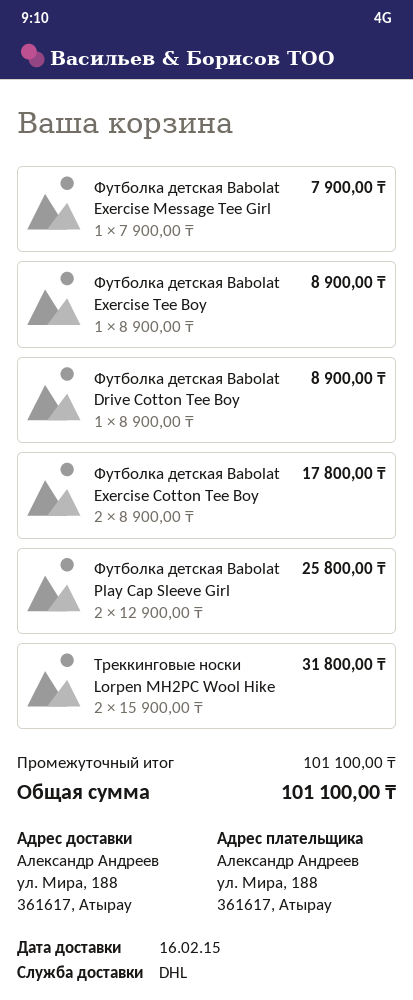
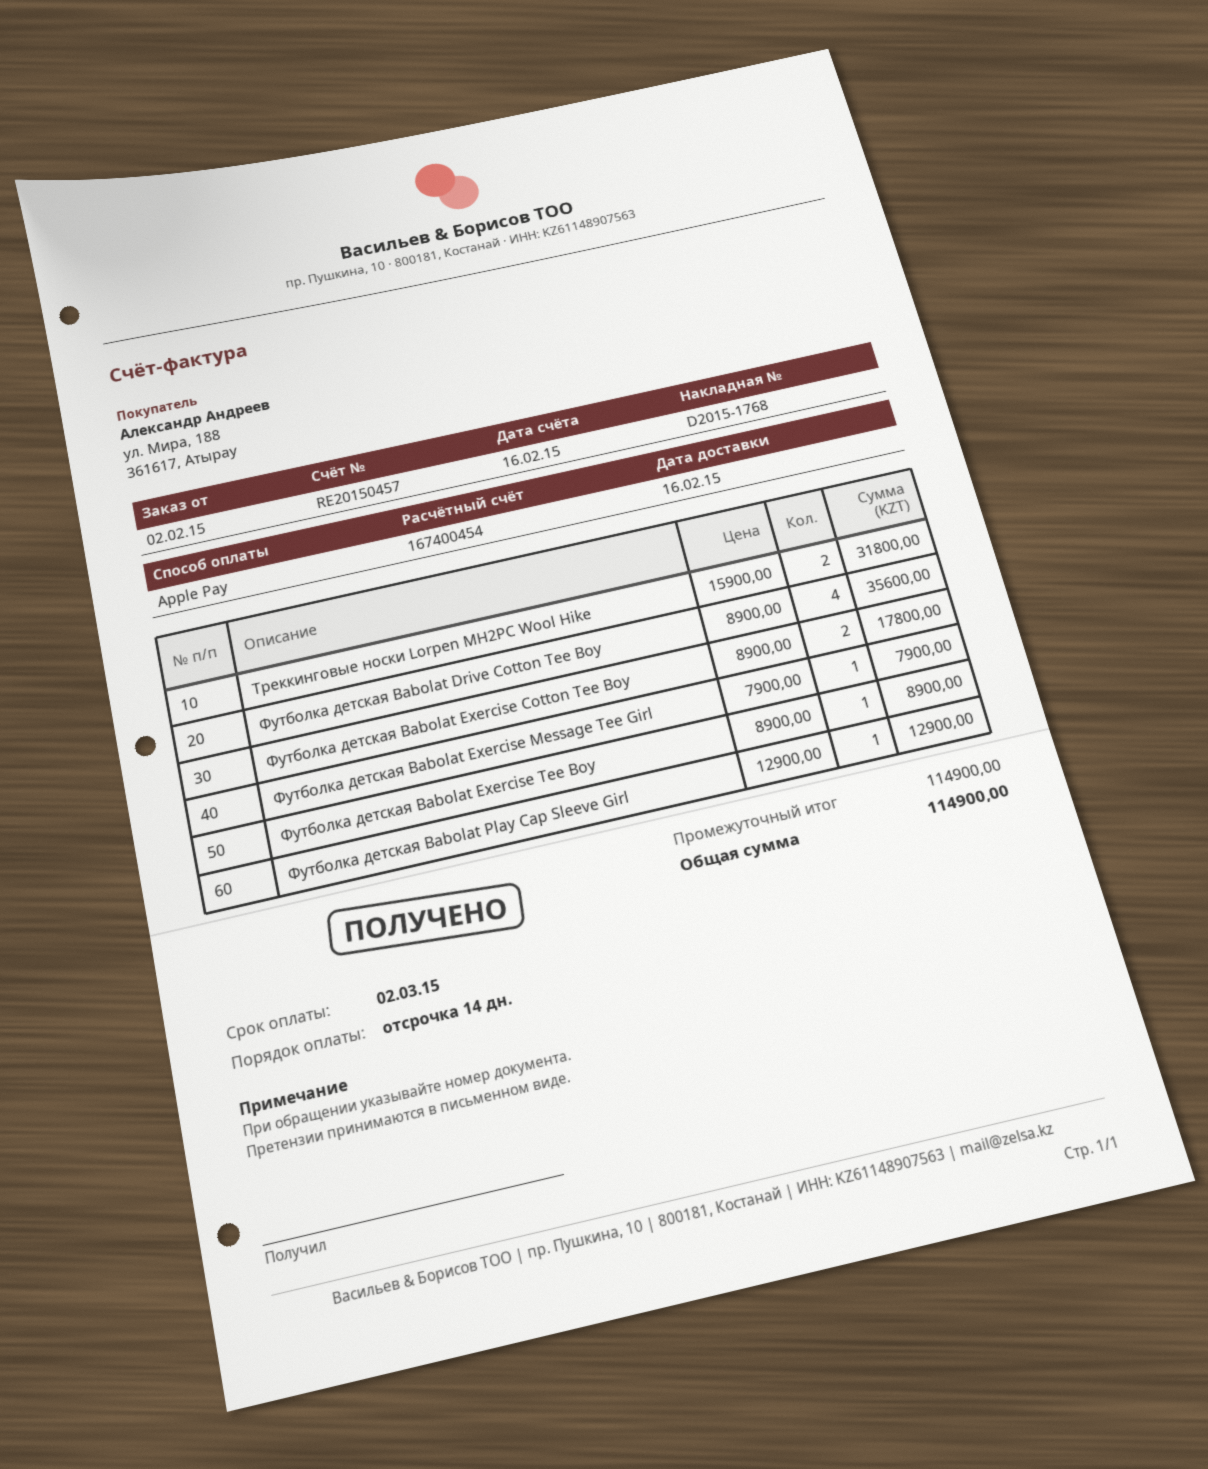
Футболка детская Babolat Drive Cotton Tee Boy: 1 x 8900.00 = 8900.00 -> 4 x 8900.00 = 35600.00
Футболка детская Babolat Play Cap Sleeve Girl: 2 x 12900.00 = 25800.00 -> 1 x 12900.00 = 12900.00
subtotal: 101100.00 -> 114900.00
total: 101100.00 -> 114900.00

